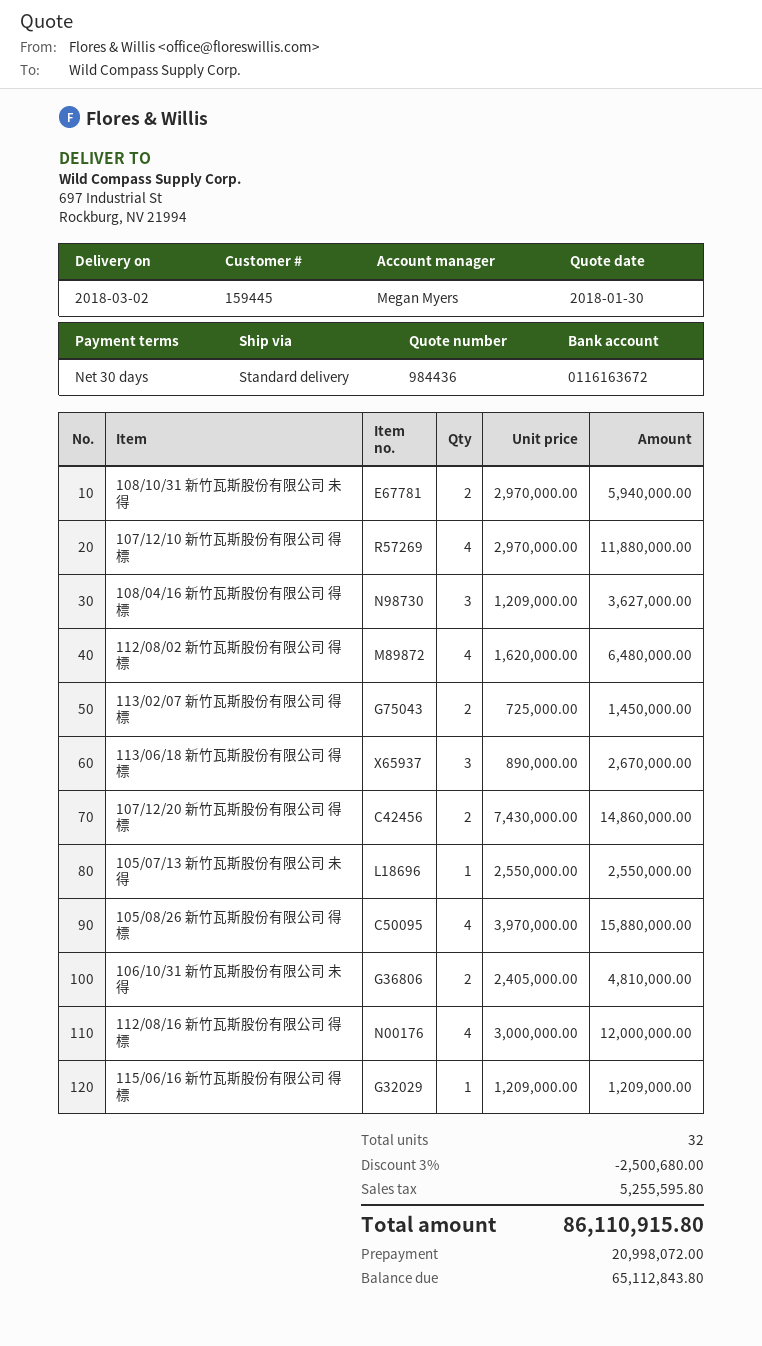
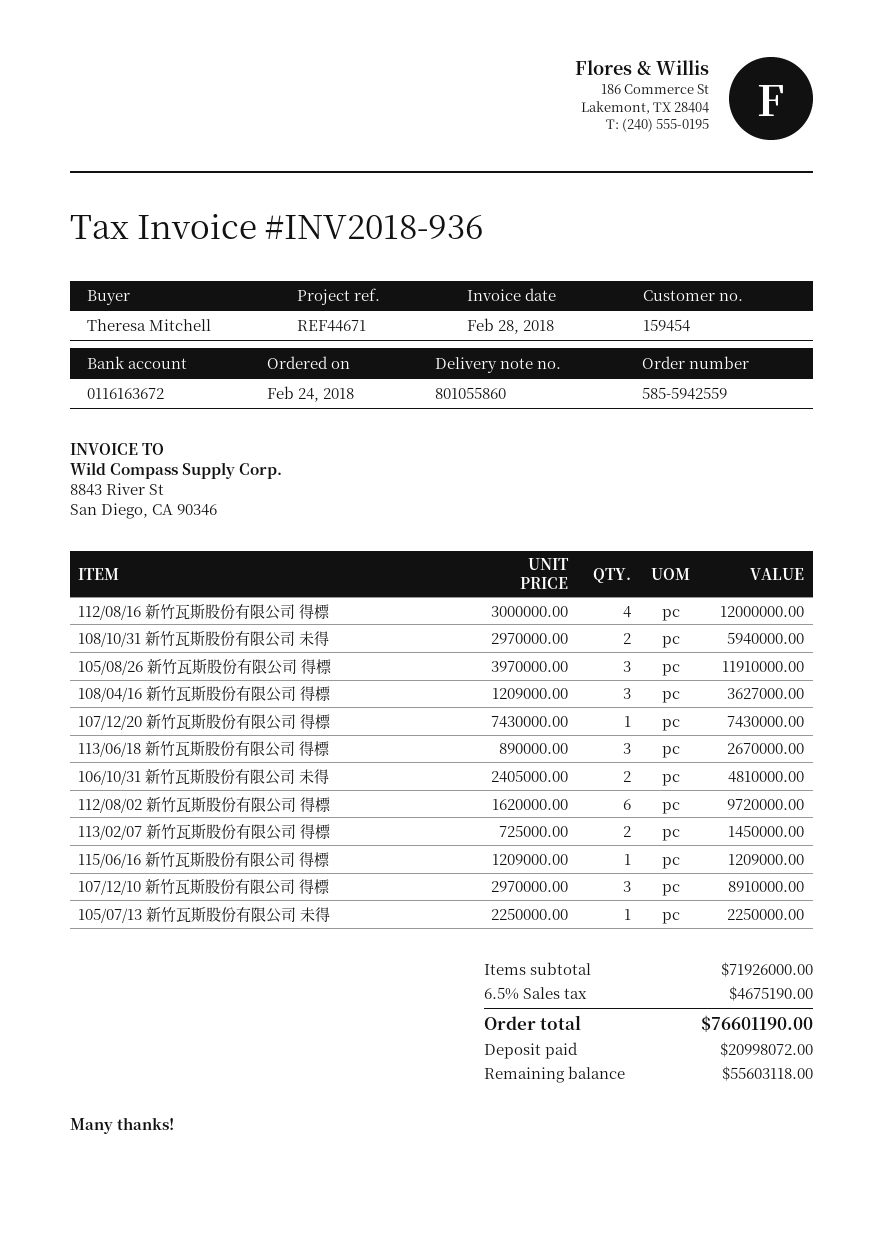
customer number: 159445 -> 159454
107/12/10 新竹瓦斯股份有限公司 得標: 4 x 2970000.00 = 11880000.00 -> 3 x 2970000.00 = 8910000.00
112/08/02 新竹瓦斯股份有限公司 得標: 4 x 1620000.00 = 6480000.00 -> 6 x 1620000.00 = 9720000.00
107/12/20 新竹瓦斯股份有限公司 得標: 2 x 7430000.00 = 14860000.00 -> 1 x 7430000.00 = 7430000.00
105/07/13 新竹瓦斯股份有限公司 未得: 1 x 2550000.00 = 2550000.00 -> 1 x 2250000.00 = 2250000.00
105/08/26 新竹瓦斯股份有限公司 得標: 4 x 3970000.00 = 15880000.00 -> 3 x 3970000.00 = 11910000.00
discount: 3% = 2500680.00 -> none
tax: 5255595.80 -> 4675190.00
total: 86110915.80 -> 76601190.00
balance: 65112843.80 -> 55603118.00

